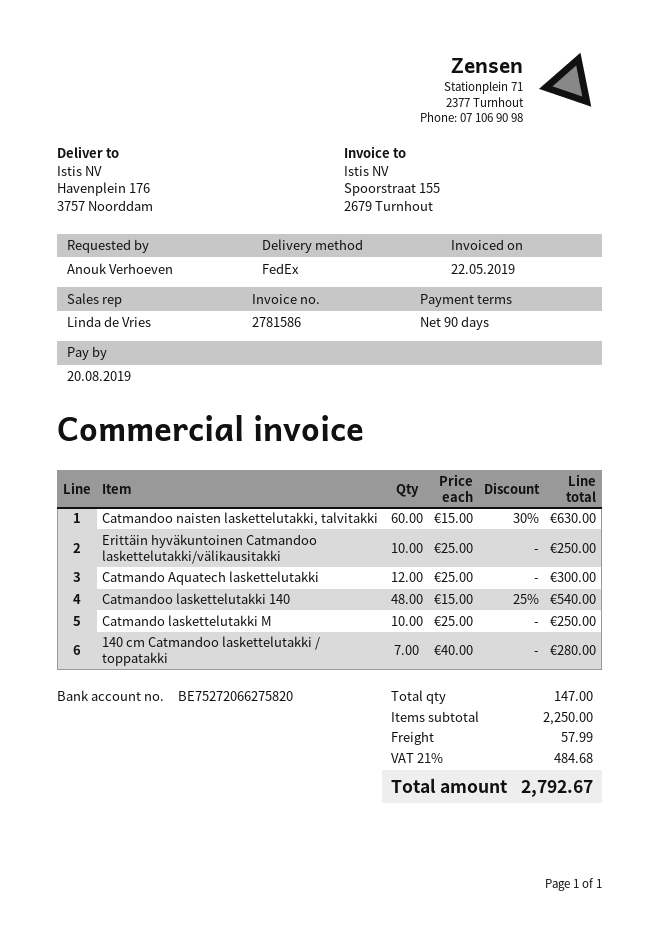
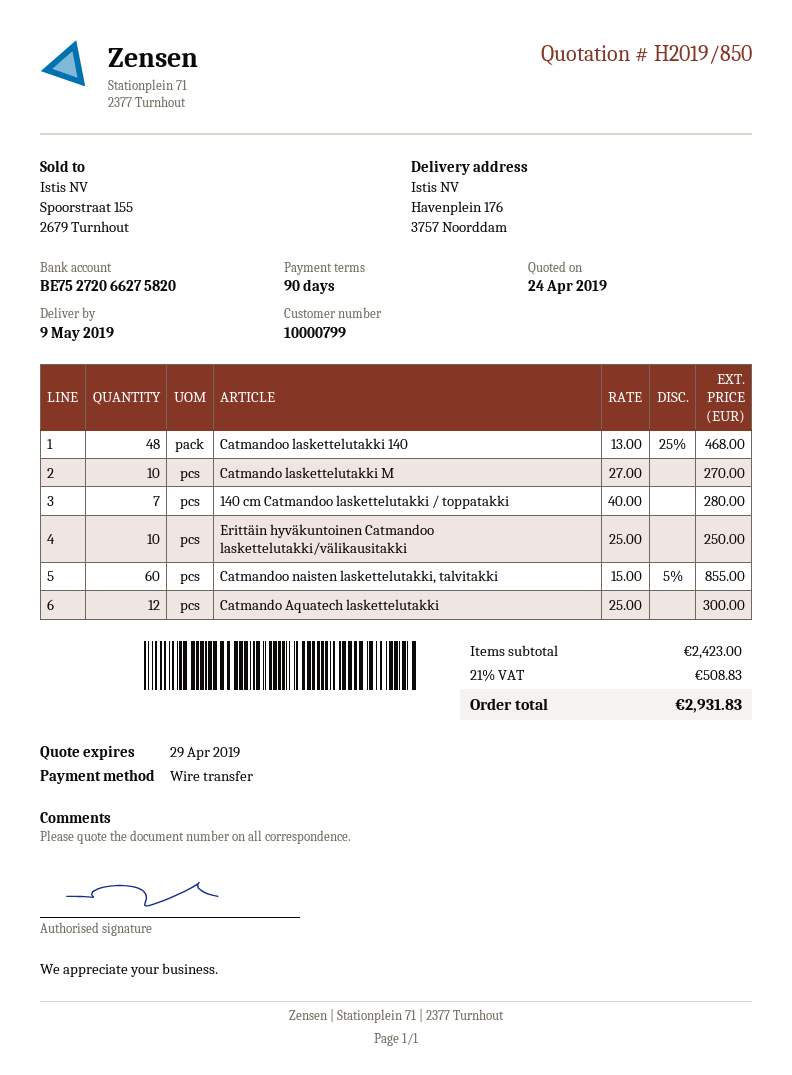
Catmandoo naisten laskettelutakki, talvitakki: 60 x 15.00 - 30% = 630.00 -> 60 x 15.00 - 5% = 855.00
Catmandoo laskettelutakki 140: 48 x 15.00 - 25% = 540.00 -> 48 x 13.00 - 25% = 468.00
Catmando laskettelutakki M: 10 x 25.00 = 250.00 -> 10 x 27.00 = 270.00
subtotal: 2250.00 -> 2423.00
shipping: 57.99 -> none
tax: 21% = 484.68 -> 21% = 508.83
total: 2792.67 -> 2931.83

